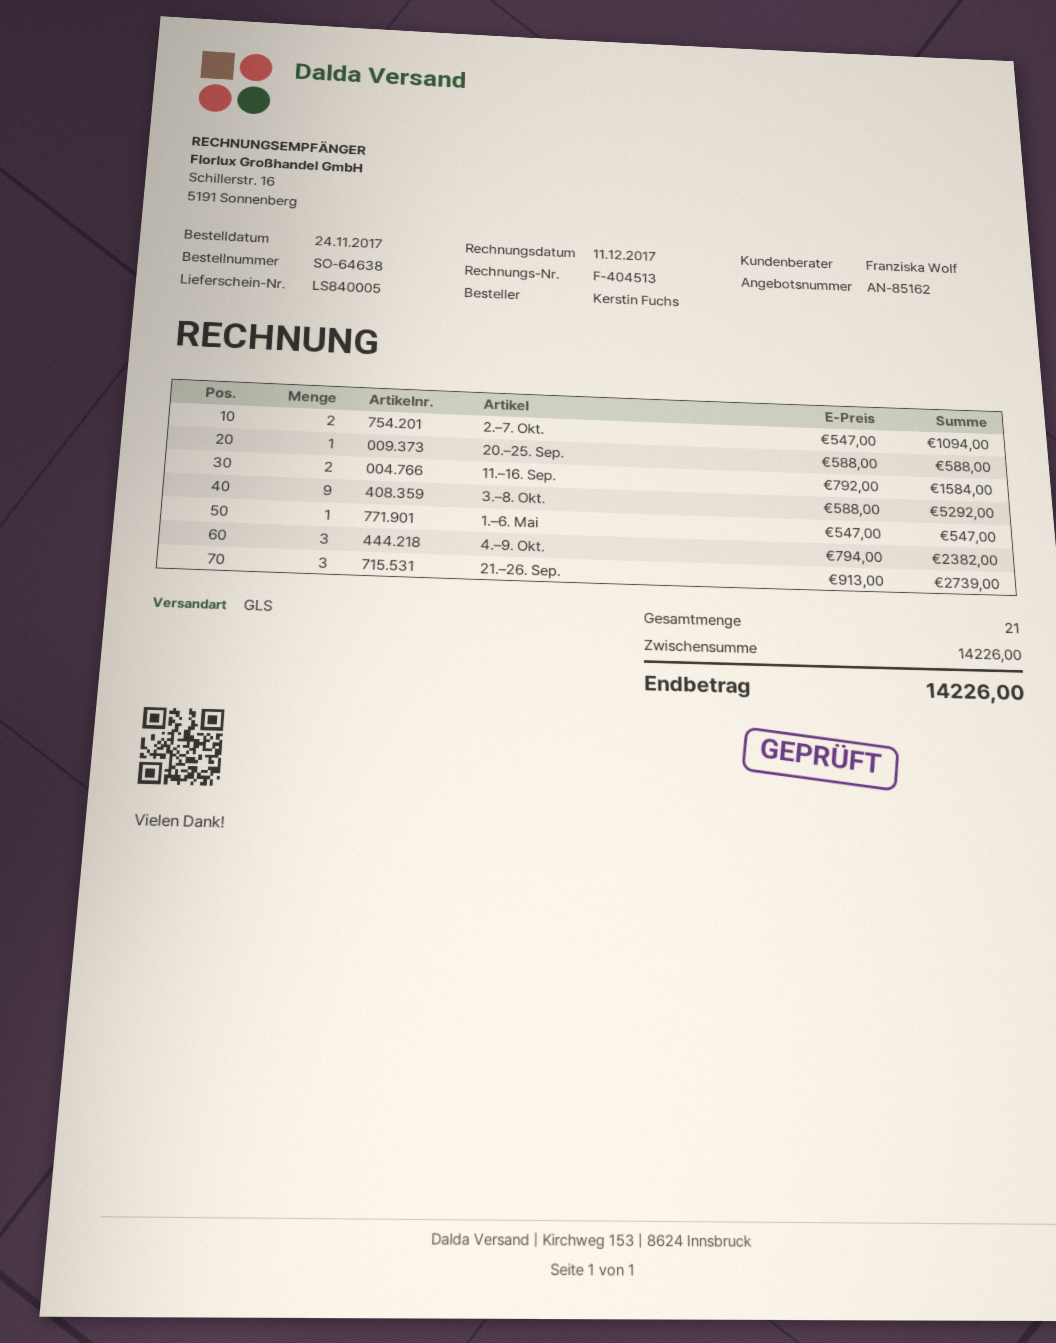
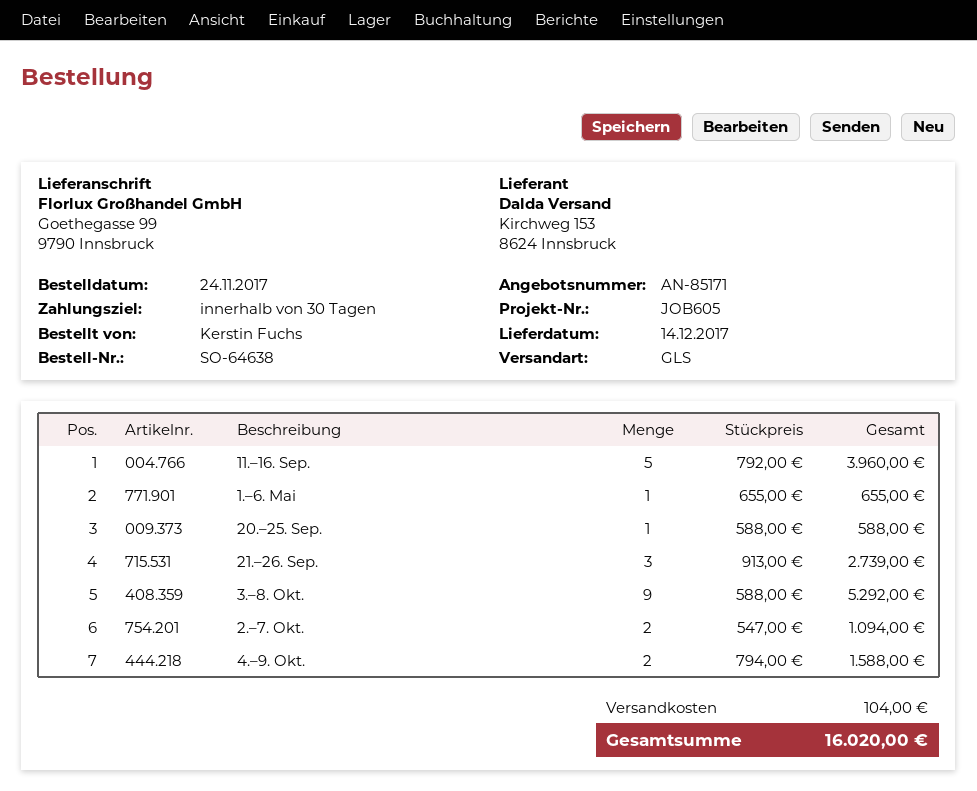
quote number: AN-85162 -> AN-85171
11.–16. Sep.: 2 x 792.00 = 1584.00 -> 5 x 792.00 = 3960.00
1.–6. Mai: 1 x 547.00 = 547.00 -> 1 x 655.00 = 655.00
4.–9. Okt.: 3 x 794.00 = 2382.00 -> 2 x 794.00 = 1588.00
shipping: none -> 104.00
total: 14226.00 -> 16020.00

